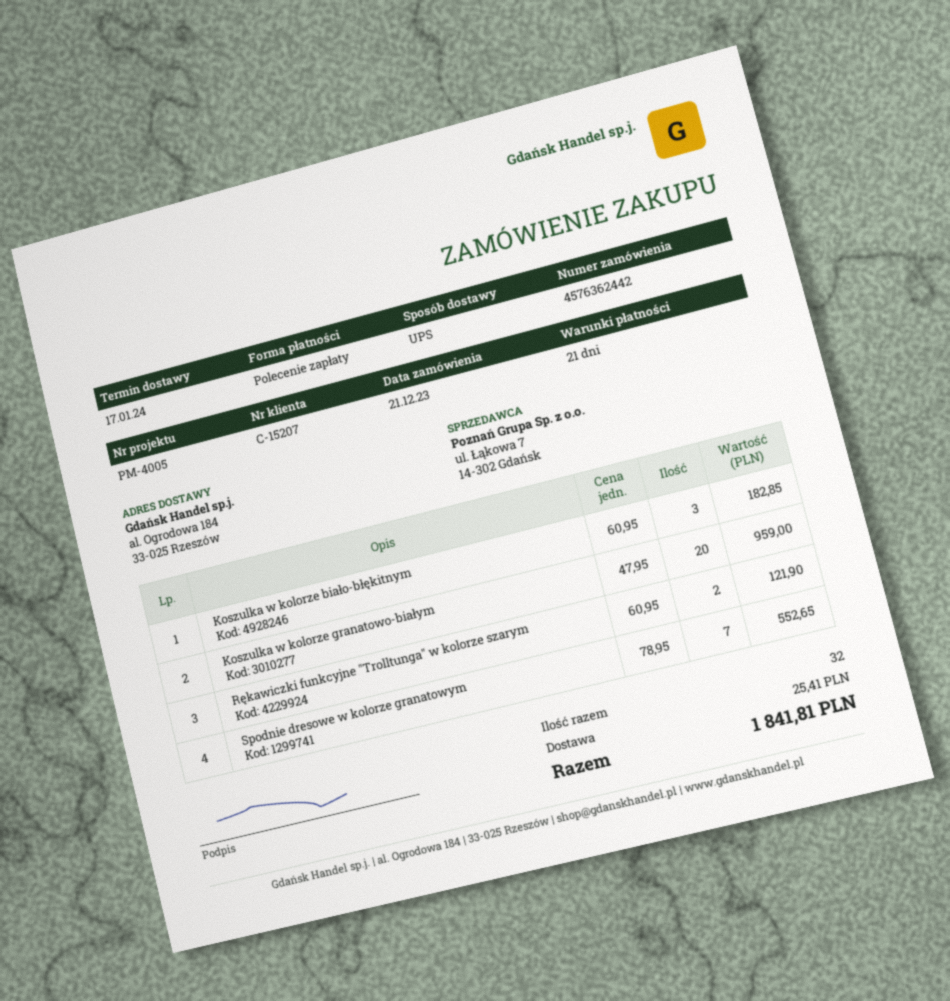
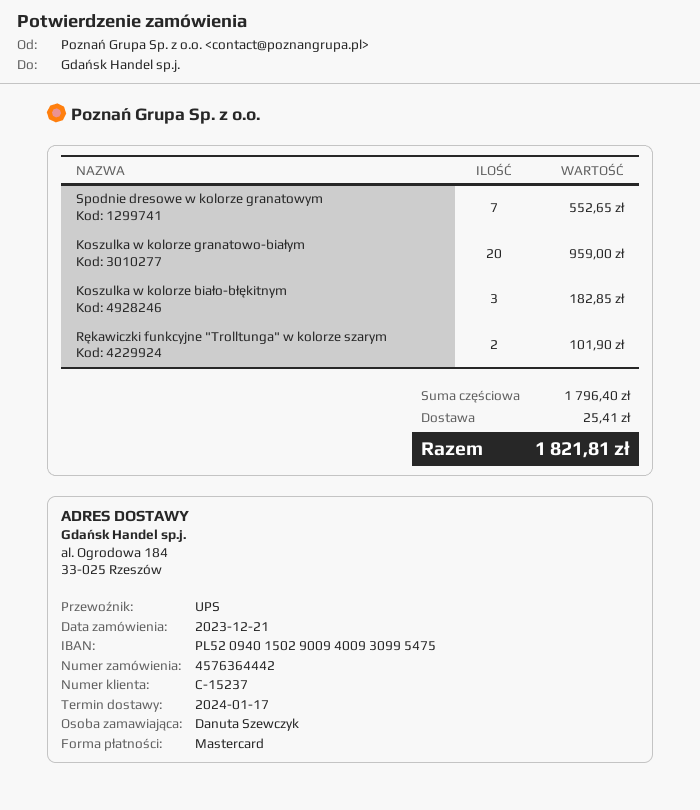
order number: 4576362442 -> 4576364442
customer number: C-15207 -> C-15237
payment method: direct debit -> Mastercard
Rękawiczki funkcyjne "Trolltunga" w kolorze szarym: 2 for 121.90 -> 2 for 101.90
total: 1841.81 -> 1821.81

